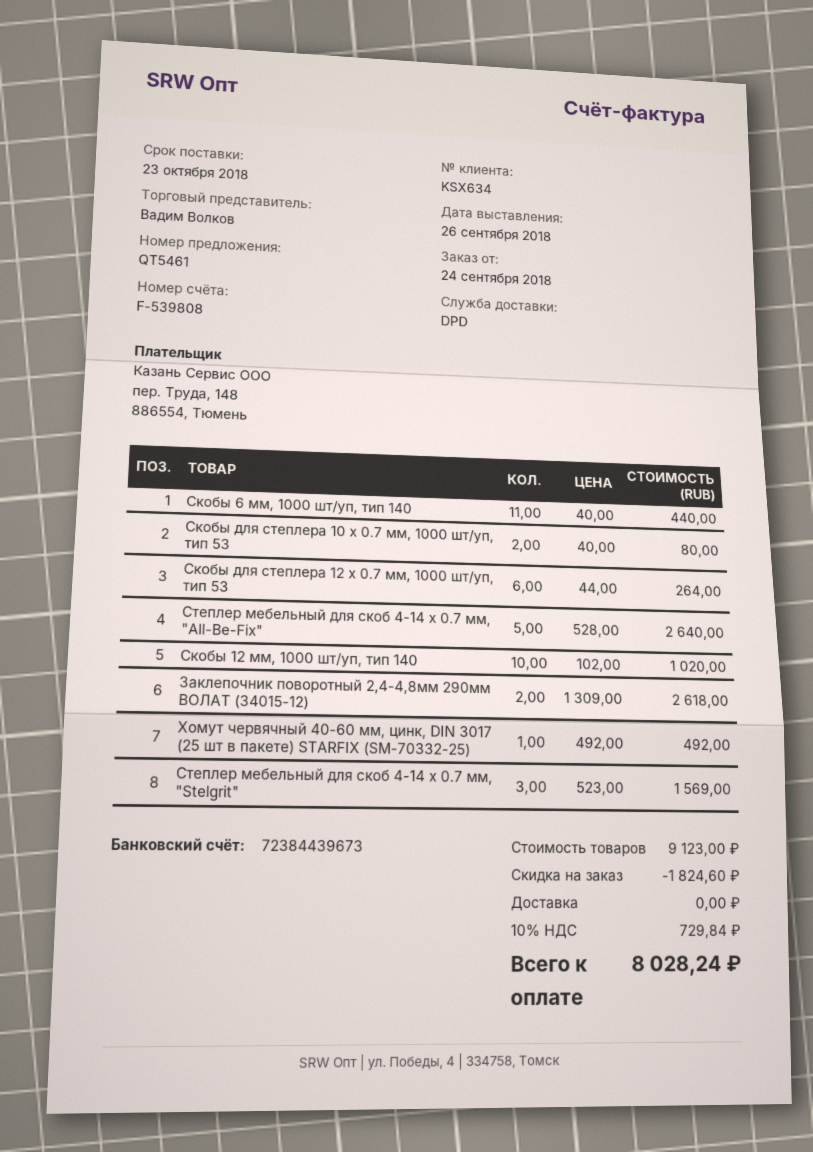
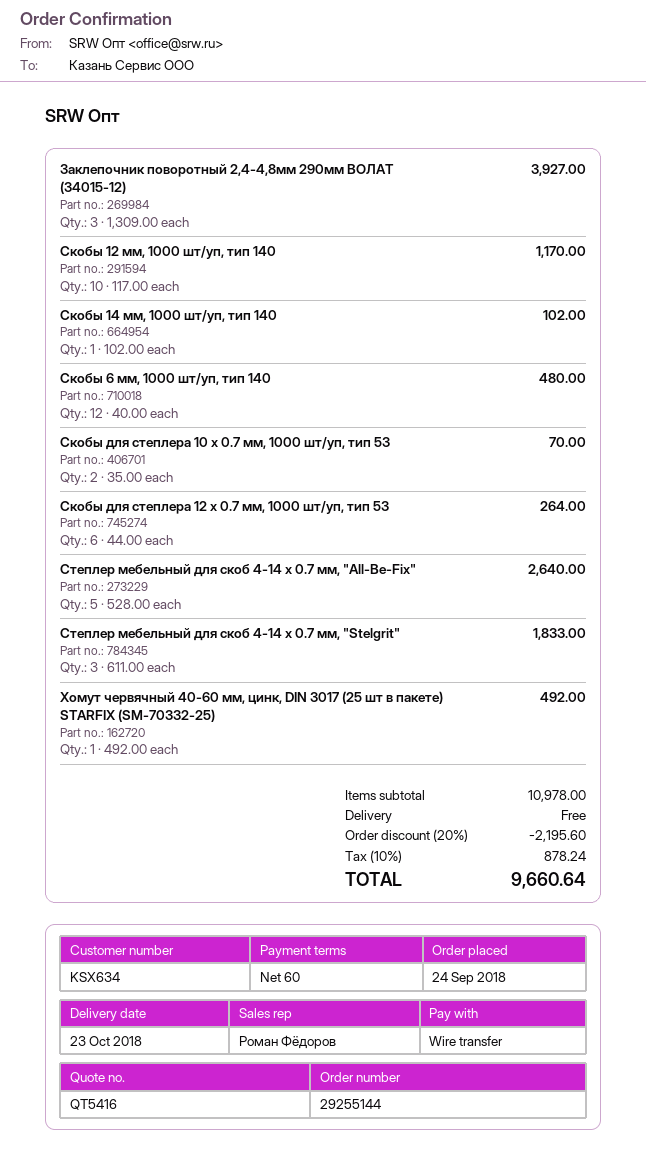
quote number: QT5461 -> QT5416
sales rep: Вадим Волков -> Роман Фёдоров
Скобы 6 мм, 1000 шт/уп, тип 140: 11 x 40.00 = 440.00 -> 12 x 40.00 = 480.00
Скобы для степлера 10 х 0.7 мм, 1000 шт/уп, тип 53: 2 x 40.00 = 80.00 -> 2 x 35.00 = 70.00
Скобы 12 мм, 1000 шт/уп, тип 140: 10 x 102.00 = 1020.00 -> 10 x 117.00 = 1170.00
Заклепочник поворотный 2,4-4,8мм 290мм ВОЛАТ (34015-12): 2 x 1309.00 = 2618.00 -> 3 x 1309.00 = 3927.00
Степлер мебельный для скоб 4-14 х 0.7 мм, "Stelgrit": 3 x 523.00 = 1569.00 -> 3 x 611.00 = 1833.00
Скобы 14 мм, 1000 шт/уп, тип 140: none -> 1 x 102.00 = 102.00
subtotal: 9123.00 -> 10978.00
discount: 1824.60 -> 2195.60
tax: 10% = 729.84 -> 10% = 878.24
total: 8028.24 -> 9660.64

